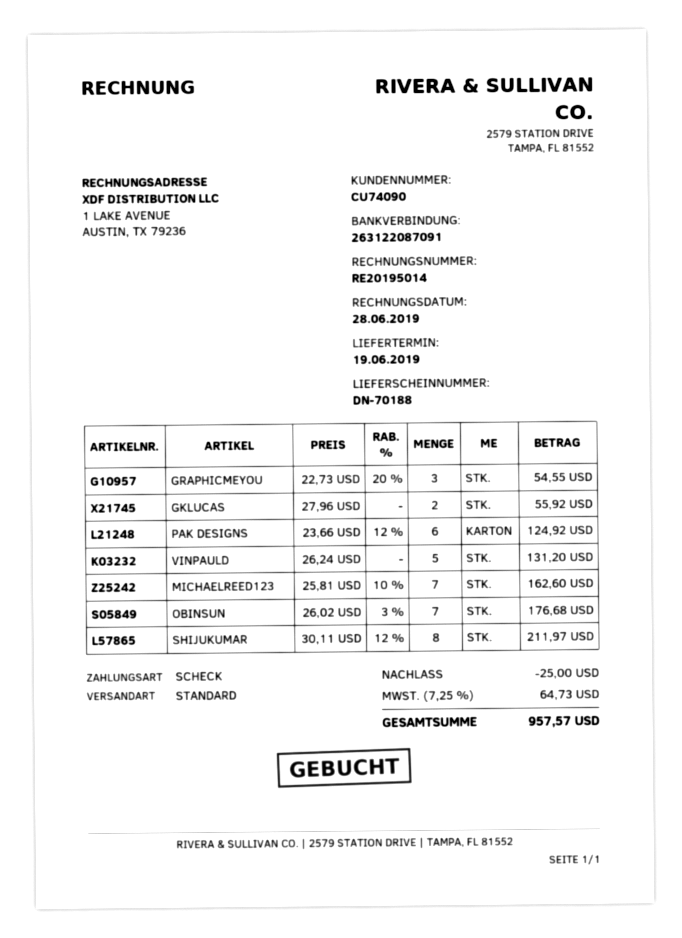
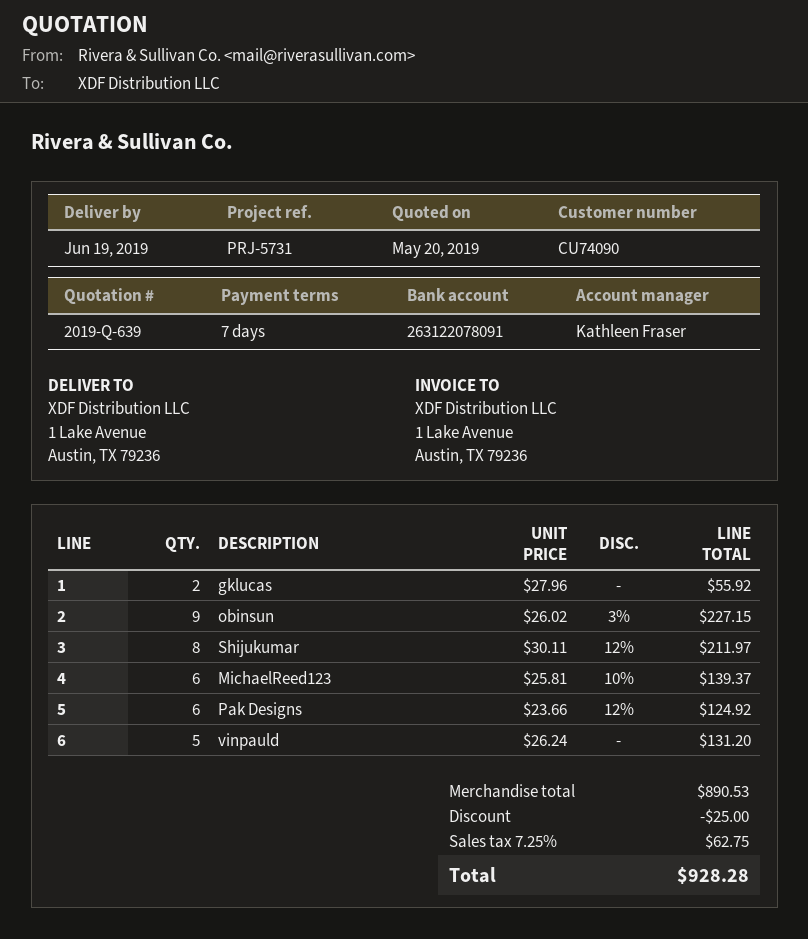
bank account: 263122087091 -> 263122078091
GRAPHICMEYOU: 3 x 22.73 - 20% = 54.55 -> none
MICHAELREED123: 7 x 25.81 - 10% = 162.60 -> 6 x 25.81 - 10% = 139.37
OBINSUN: 7 x 26.02 - 3% = 176.68 -> 9 x 26.02 - 3% = 227.15
tax: 7.25% = 64.73 -> 7.25% = 62.75
total: 957.57 -> 928.28

